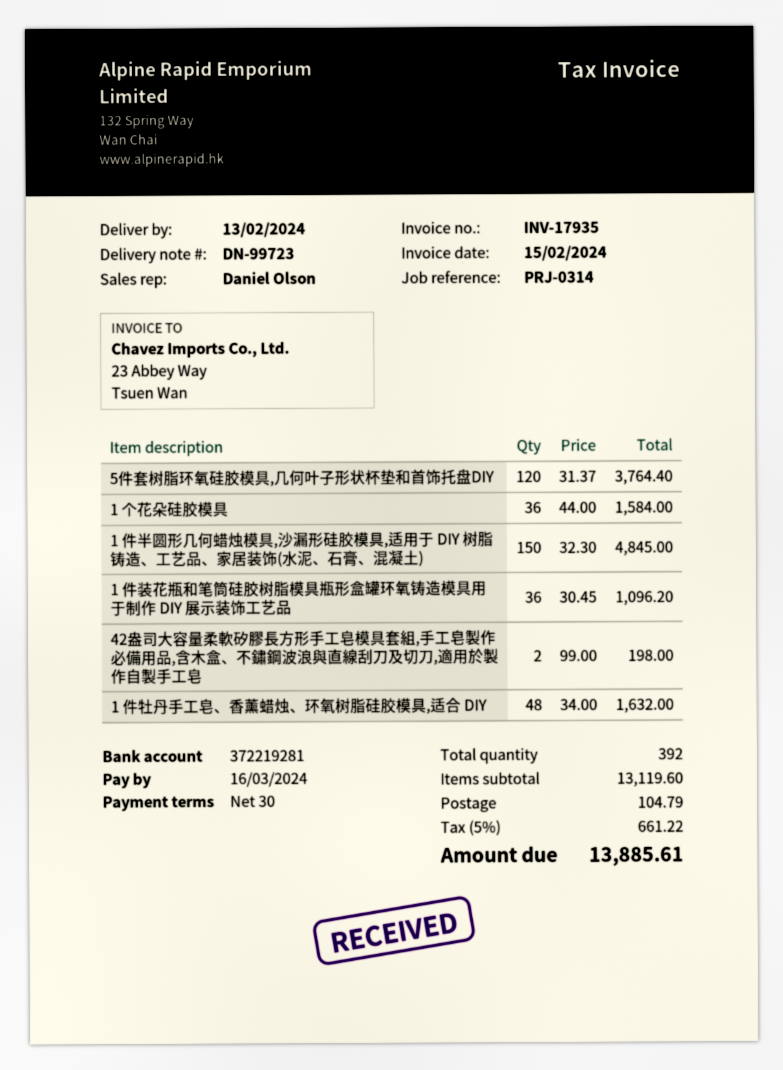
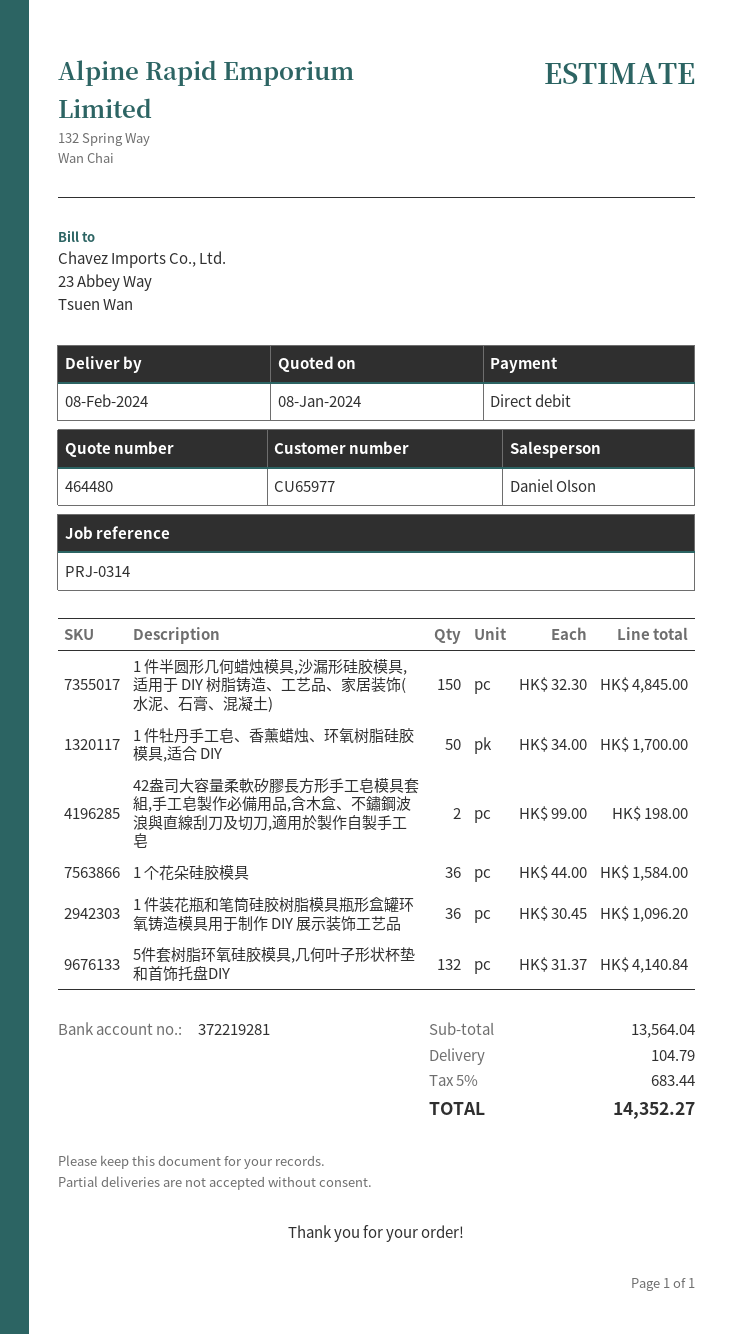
delivery date: 2024-02-13 -> 2024-02-08
5件套树脂环氧硅胶模具,几何叶子形状杯垫和首饰托盘DIY: 120 x 31.37 = 3764.40 -> 132 x 31.37 = 4140.84
1 件牡丹手工皂、香薰蜡烛、环氧树脂硅胶模具,适合 DIY: 48 x 34.00 = 1632.00 -> 50 x 34.00 = 1700.00
subtotal: 13119.60 -> 13564.04
tax: 5% = 661.22 -> 5% = 683.44
total: 13885.61 -> 14352.27

